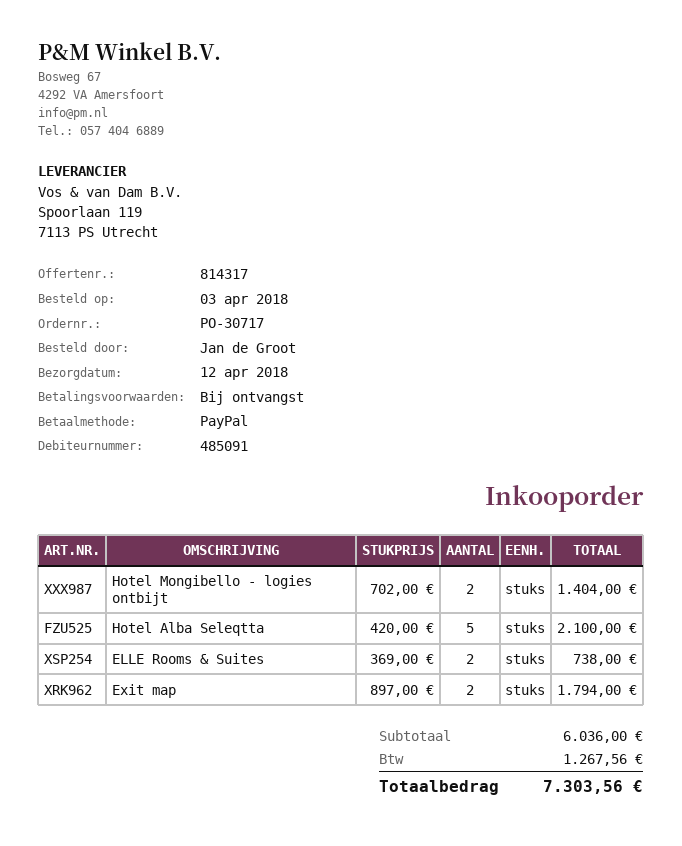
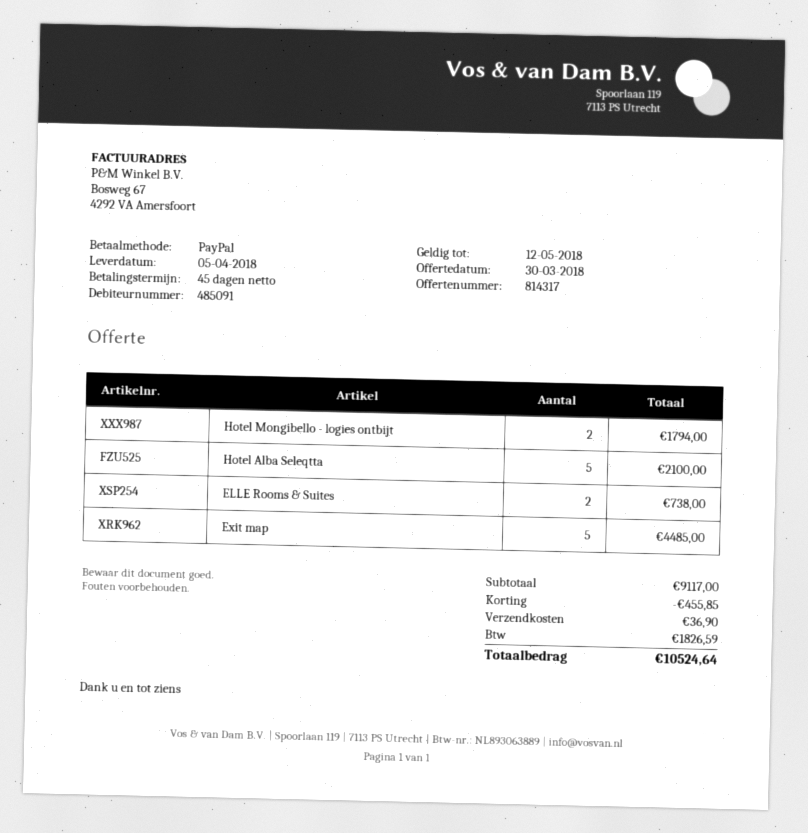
delivery date: 2018-04-12 -> 2018-04-05
payment terms: on receipt -> 45 days
Hotel Mongibello - logies ontbijt: 2 for 1404.00 -> 2 for 1794.00
Exit map: 2 for 1794.00 -> 5 for 4485.00
subtotal: 6036.00 -> 9117.00
discount: none -> 455.85
shipping: none -> 36.90
tax: 1267.56 -> 1826.59
total: 7303.56 -> 10524.64

